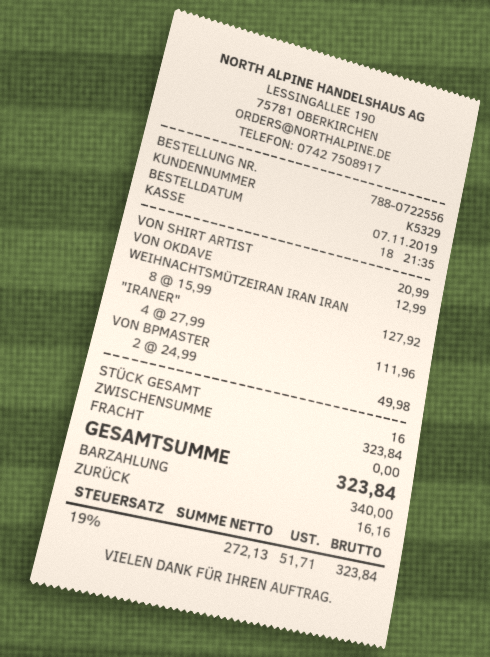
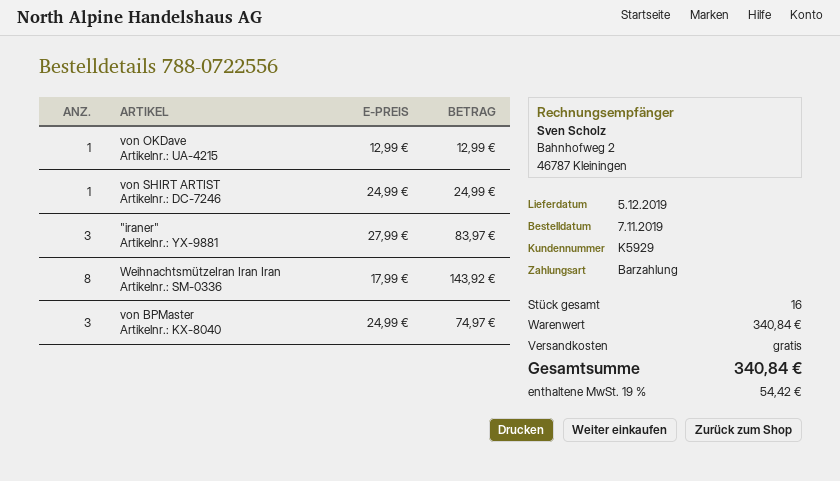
customer number: K5329 -> K5929
VON SHIRT ARTIST: 1 x 20.99 = 20.99 -> 1 x 24.99 = 24.99
WEIHNACHTSMÜTZEIRAN IRAN IRAN: 8 x 15.99 = 127.92 -> 8 x 17.99 = 143.92
"IRANER": 4 x 27.99 = 111.96 -> 3 x 27.99 = 83.97
VON BPMASTER: 2 x 24.99 = 49.98 -> 3 x 24.99 = 74.97
subtotal: 323.84 -> 340.84
tax: 19% = 51.71 -> 19% = 54.42
total: 323.84 -> 340.84

